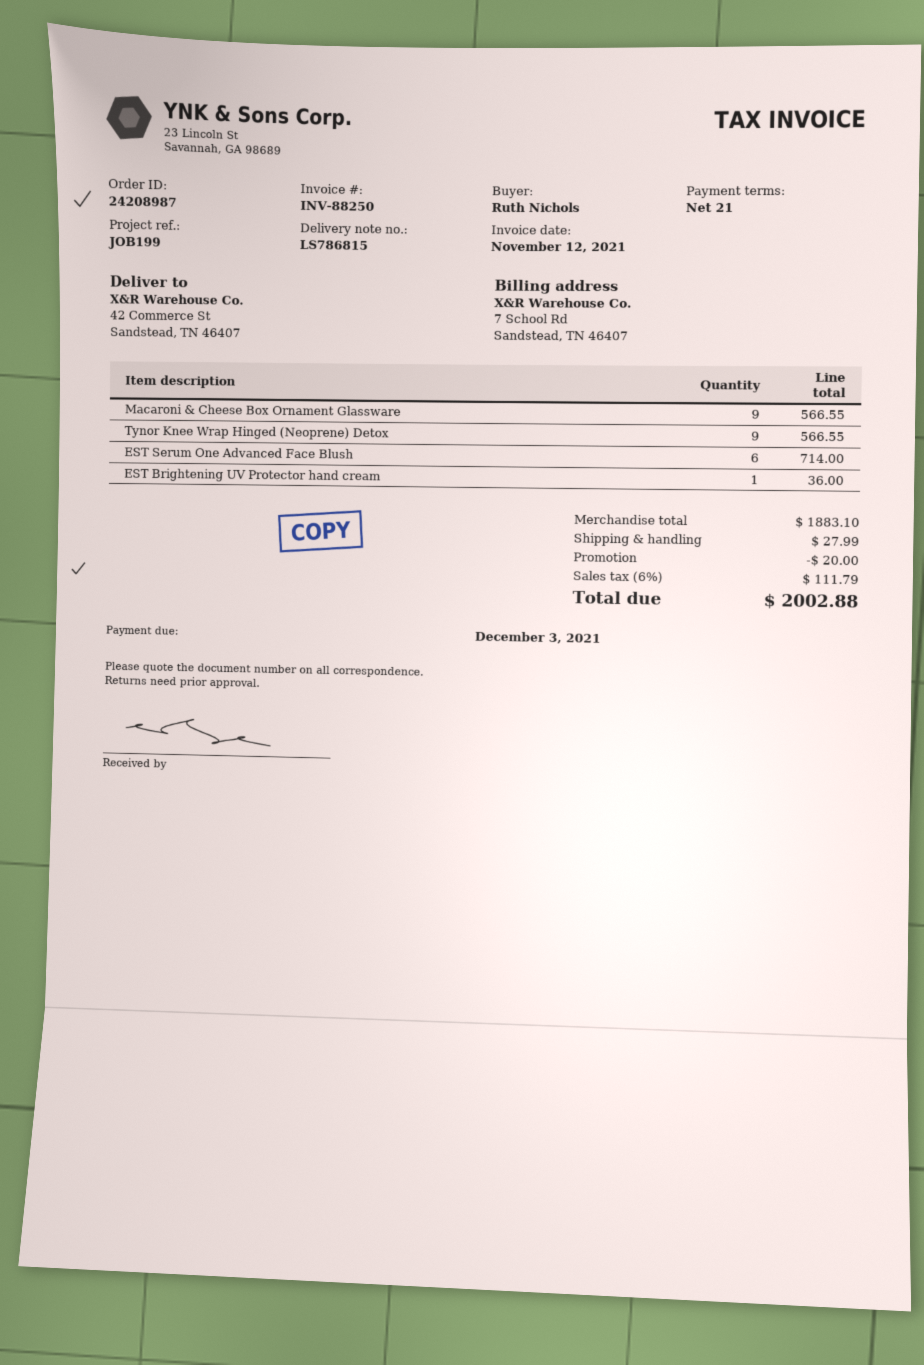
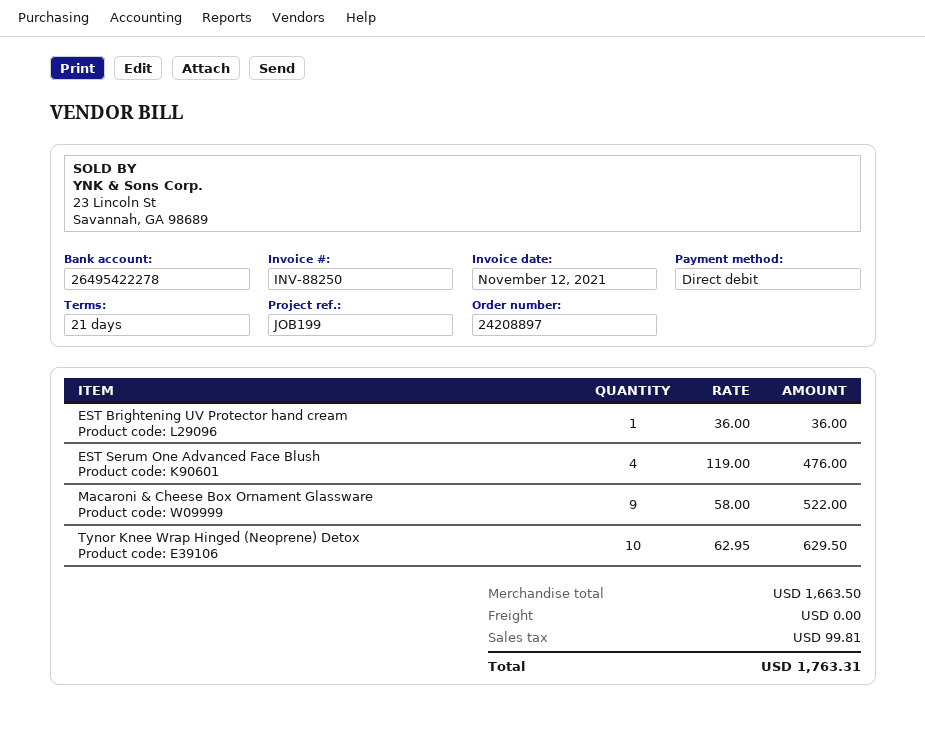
order number: 24208987 -> 24208897
Macaroni & Cheese Box Ornament Glassware: 9 for 566.55 -> 9 for 522.00
Tynor Knee Wrap Hinged (Neoprene) Detox: 9 for 566.55 -> 10 for 629.50
EST Serum One Advanced Face Blush: 6 for 714.00 -> 4 for 476.00
subtotal: 1883.10 -> 1663.50
discount: 20.00 -> none
shipping: 27.99 -> 0.00
tax: 111.79 -> 99.81
total: 2002.88 -> 1763.31

